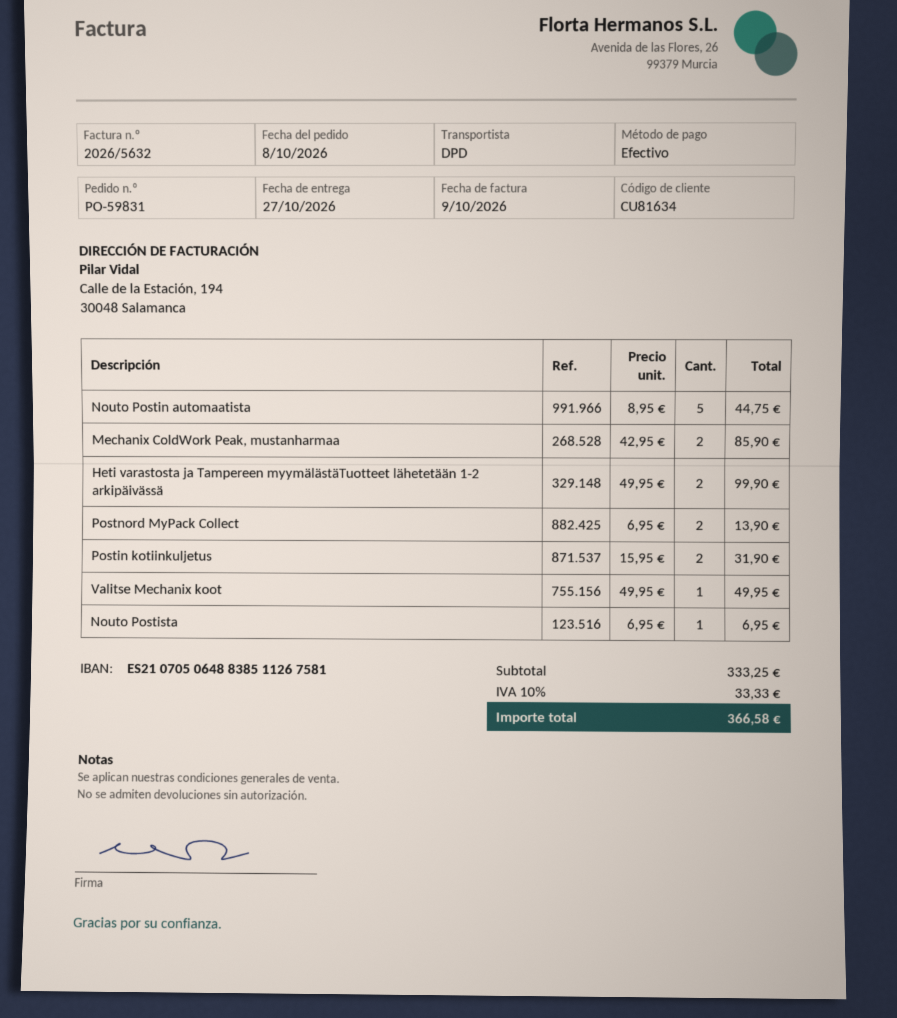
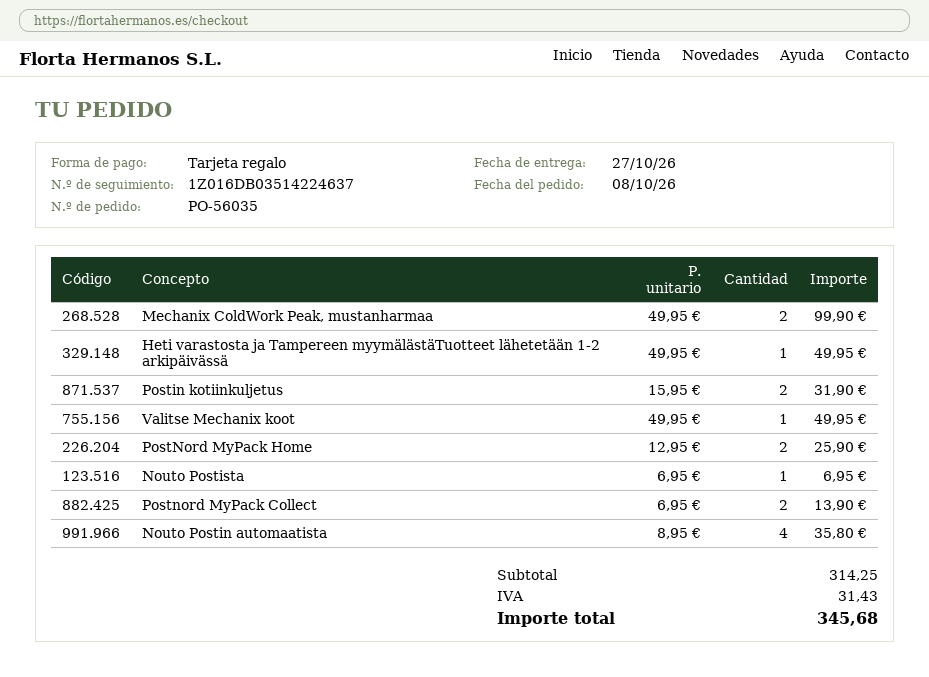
order number: PO-59831 -> PO-56035
payment method: cash -> gift card
Nouto Postin automaatista: 5 x 8.95 = 44.75 -> 4 x 8.95 = 35.80
Mechanix ColdWork Peak, mustanharmaa: 2 x 42.95 = 85.90 -> 2 x 49.95 = 99.90
Heti varastosta ja Tampereen myymälästäTuotteet lähetetään 1-2 arkipäivässä: 2 x 49.95 = 99.90 -> 1 x 49.95 = 49.95
PostNord MyPack Home: none -> 2 x 12.95 = 25.90
subtotal: 333.25 -> 314.25
tax: 33.33 -> 31.43
total: 366.58 -> 345.68

